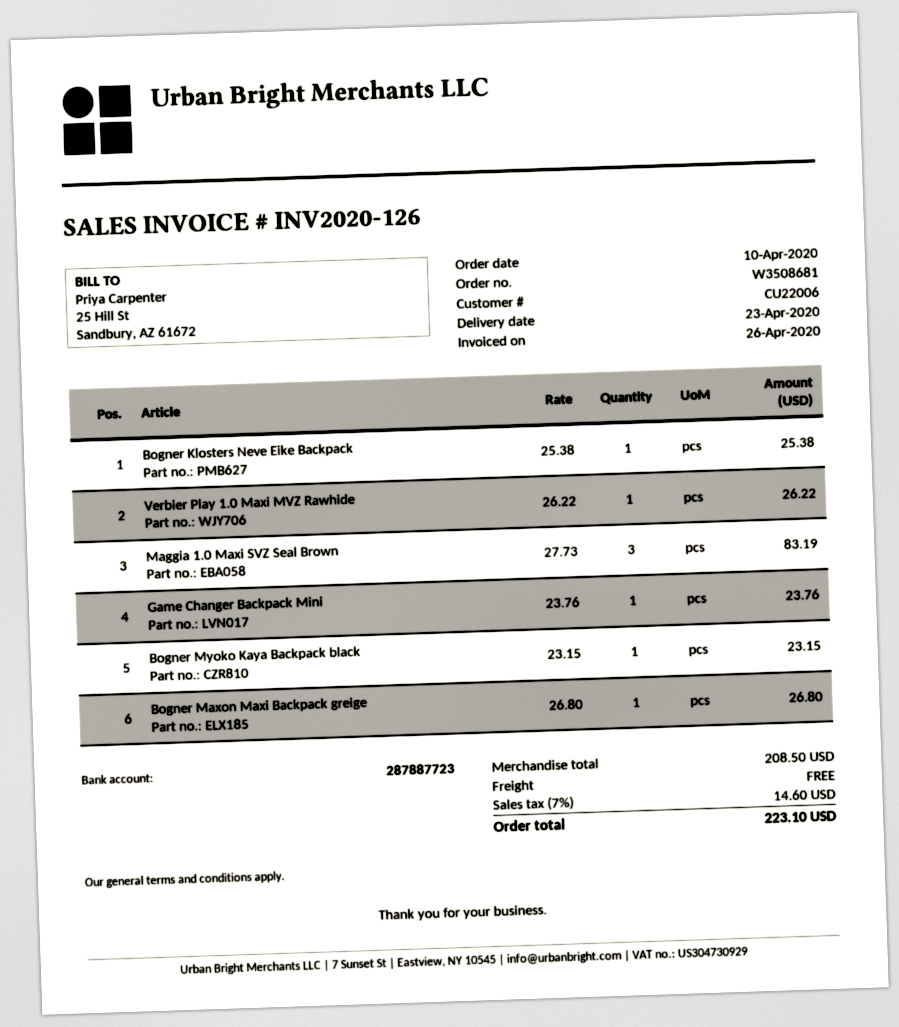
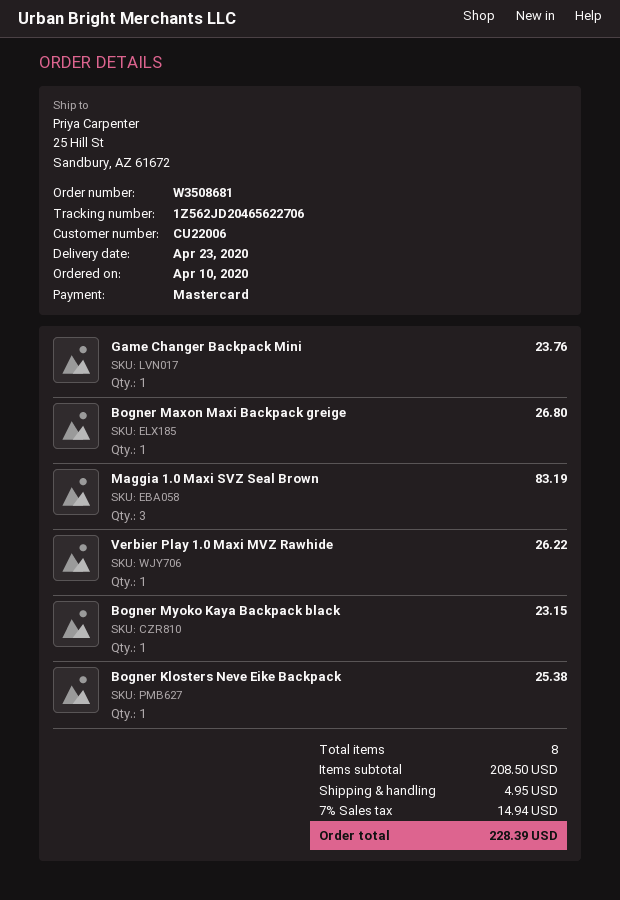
shipping: 0.00 -> 4.95
tax: 7% = 14.60 -> 7% = 14.94
total: 223.10 -> 228.39

